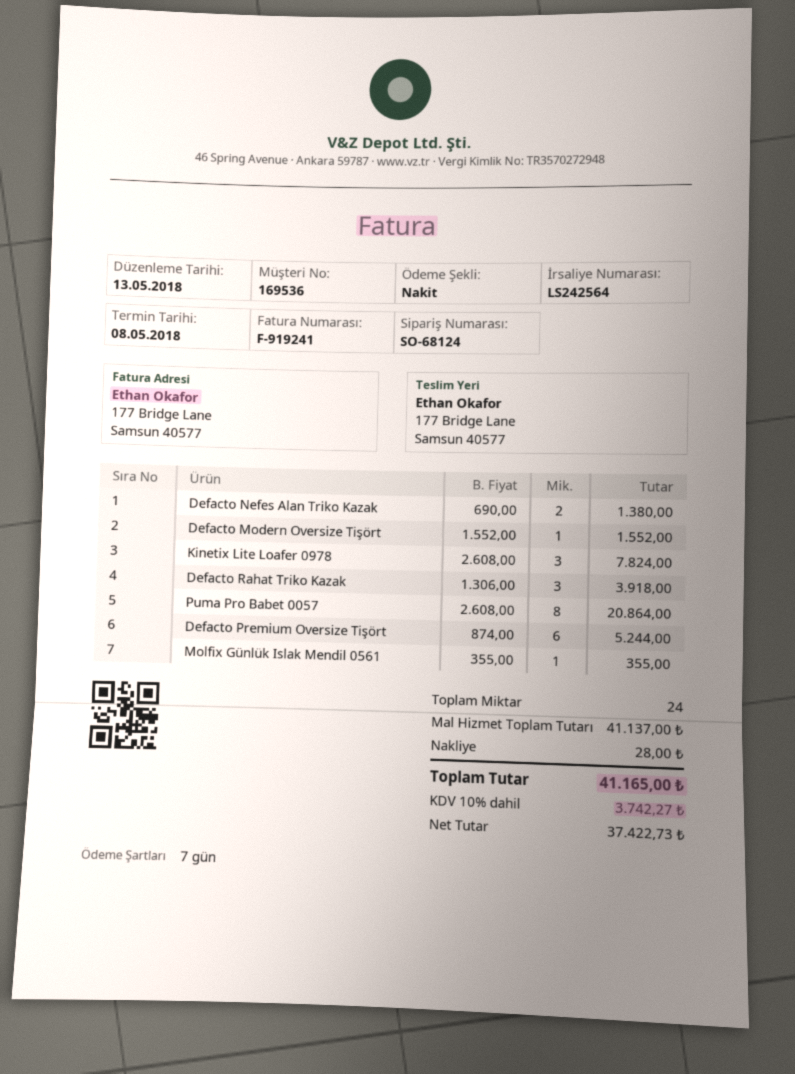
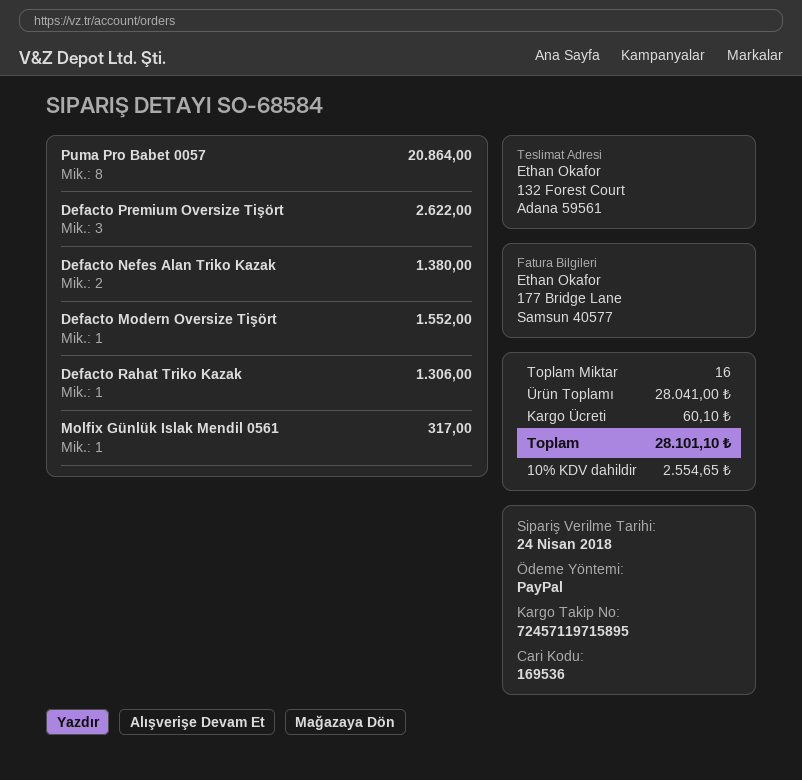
order number: SO-68124 -> SO-68584
payment method: cash -> PayPal
ship to: 177 Bridge Lane, Samsun 40577 -> 132 Forest Court, Adana 59561
Kinetix Lite Loafer 0978: 3 for 7824.00 -> none
Defacto Rahat Triko Kazak: 3 for 3918.00 -> 1 for 1306.00
Defacto Premium Oversize Tişört: 6 for 5244.00 -> 3 for 2622.00
Molfix Günlük Islak Mendil 0561: 1 for 355.00 -> 1 for 317.00
total quantity: 24 -> 16
subtotal: 41137.00 -> 28041.00
shipping: 28.00 -> 60.10
tax: 10% = 3742.27 -> 10% = 2554.65
total: 41165.00 -> 28101.10

